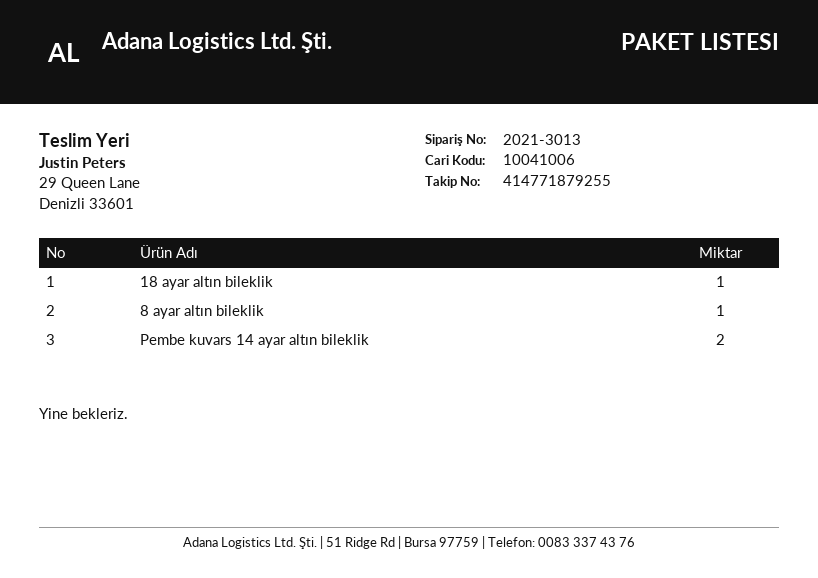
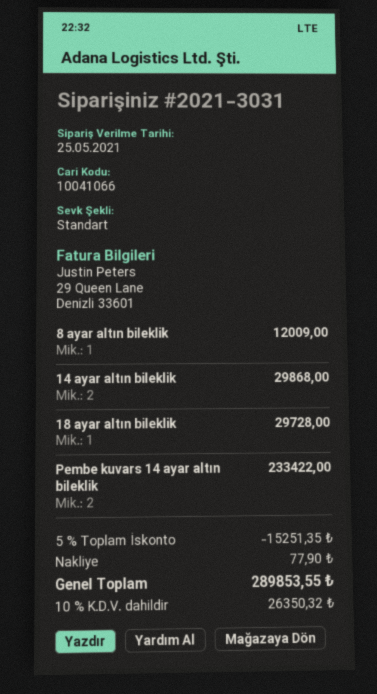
order number: 2021-3013 -> 2021-3031
customer number: 10041006 -> 10041066
14 ayar altın bileklik: none -> 2

